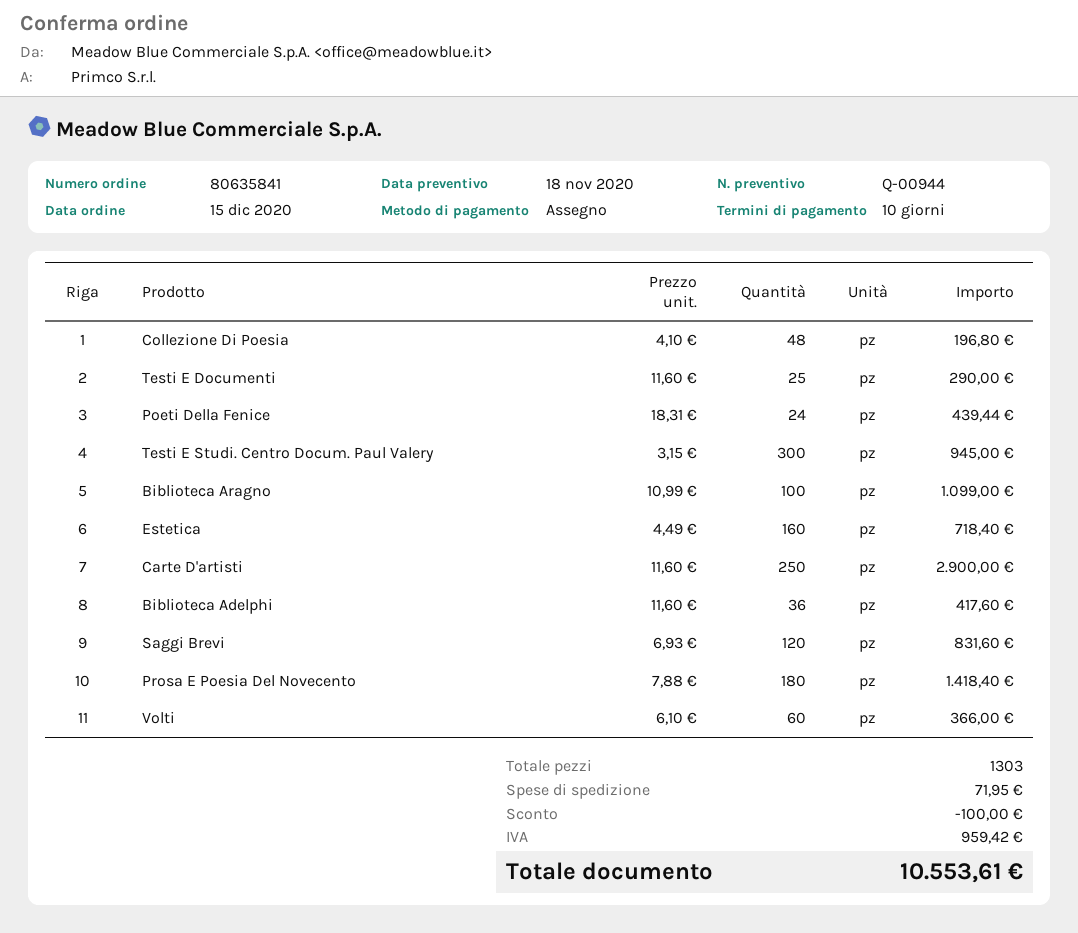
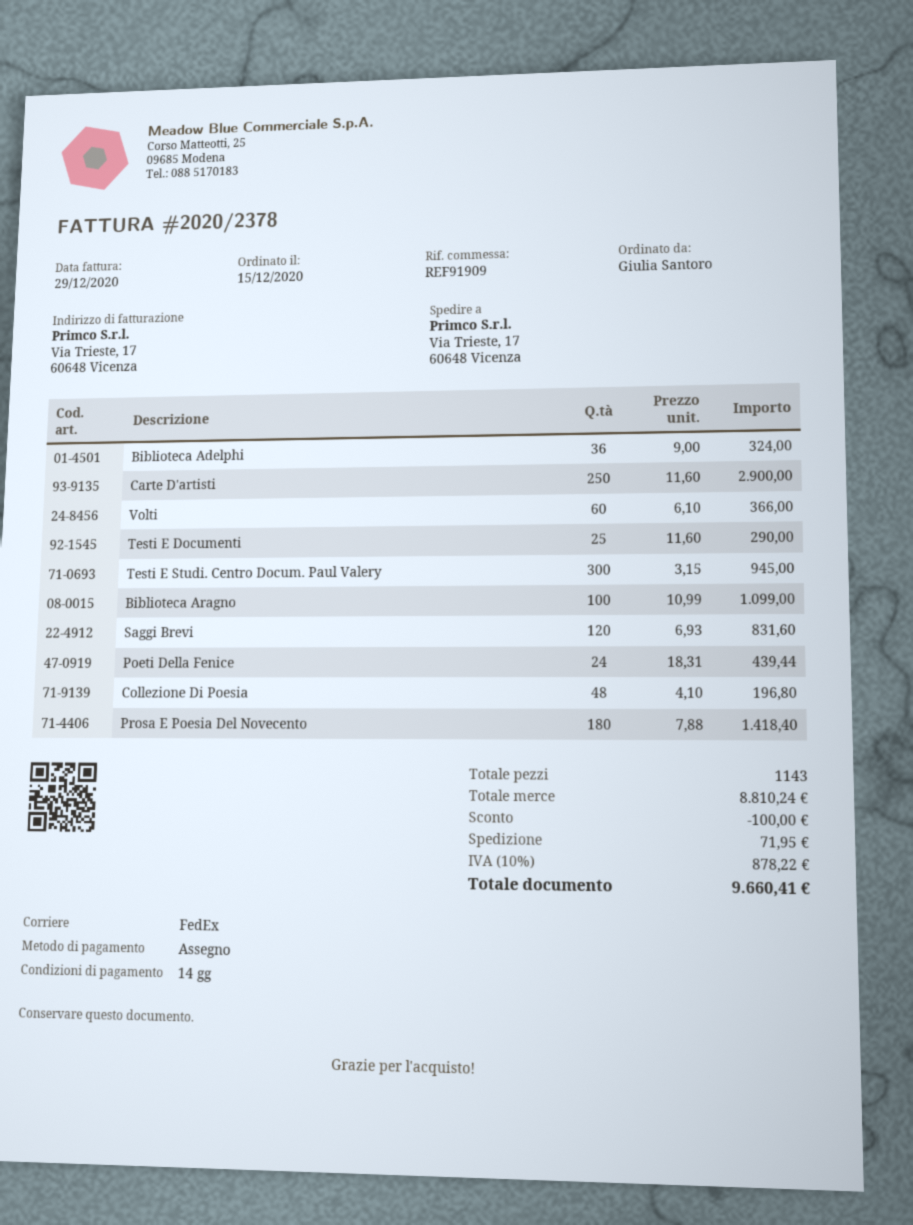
payment terms: 10 days -> 14 days
Estetica: 160 x 4.49 = 718.40 -> none
Biblioteca Adelphi: 36 x 11.60 = 417.60 -> 36 x 9.00 = 324.00
total quantity: 1303 -> 1143
tax: 959.42 -> 878.22
total: 10553.61 -> 9660.41

